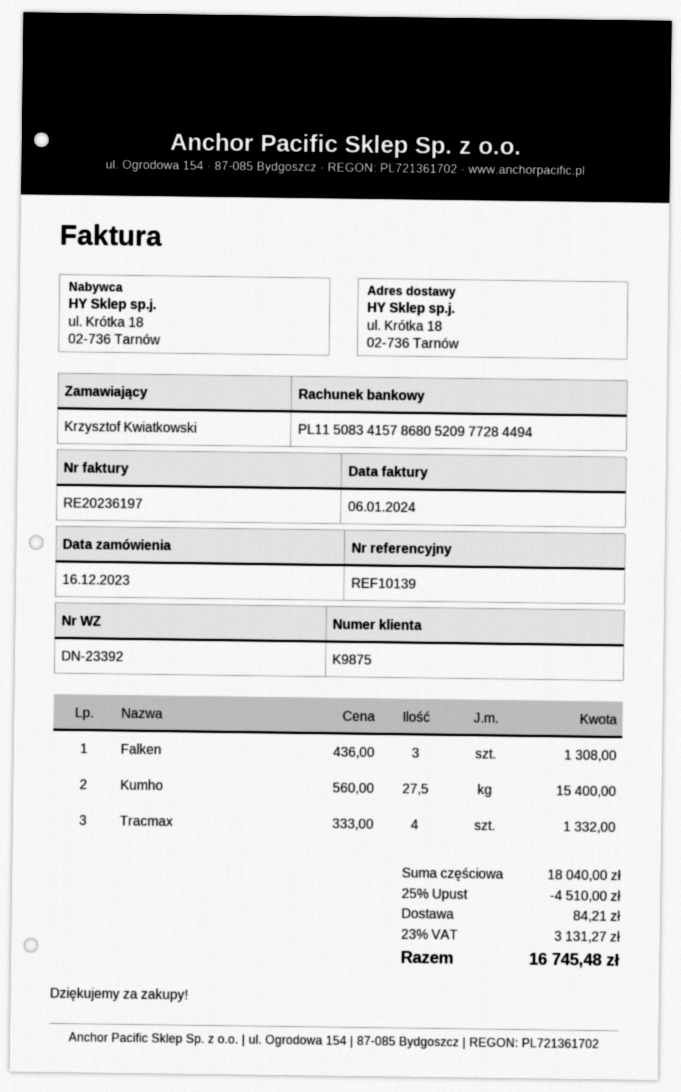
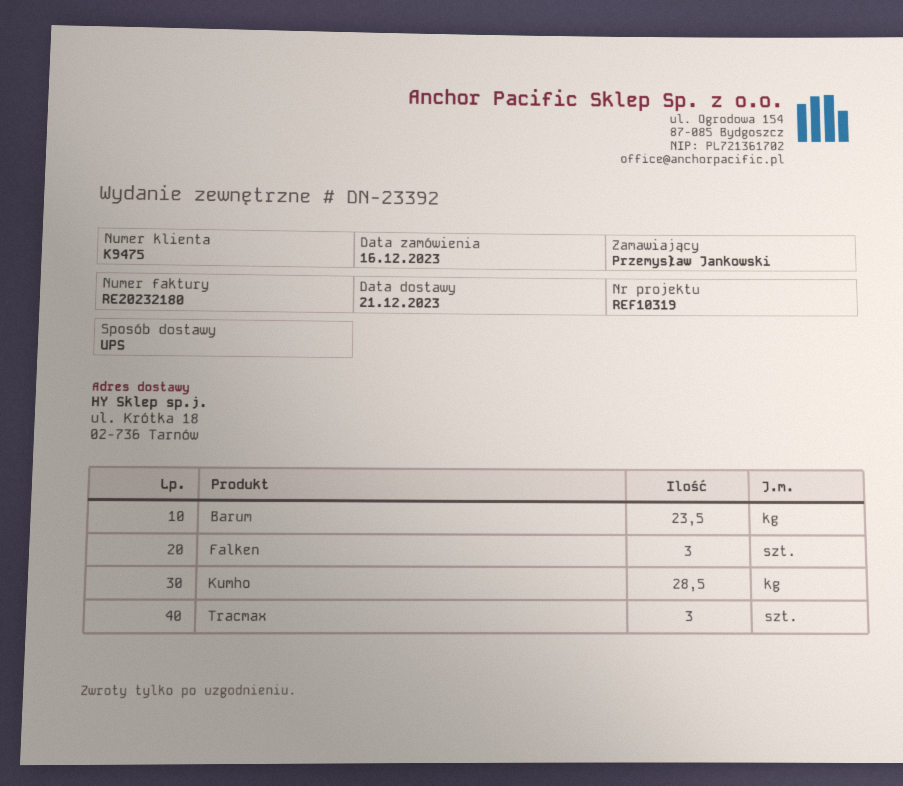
invoice number: RE20236197 -> RE20232180
customer number: K9875 -> K9475
reference: REF10139 -> REF10319
ordered by: Krzysztof Kwiatkowski -> Przemysław Jankowski
Kumho: 27.5 -> 28.5
Tracmax: 4 -> 3
Barum: none -> 23.5

